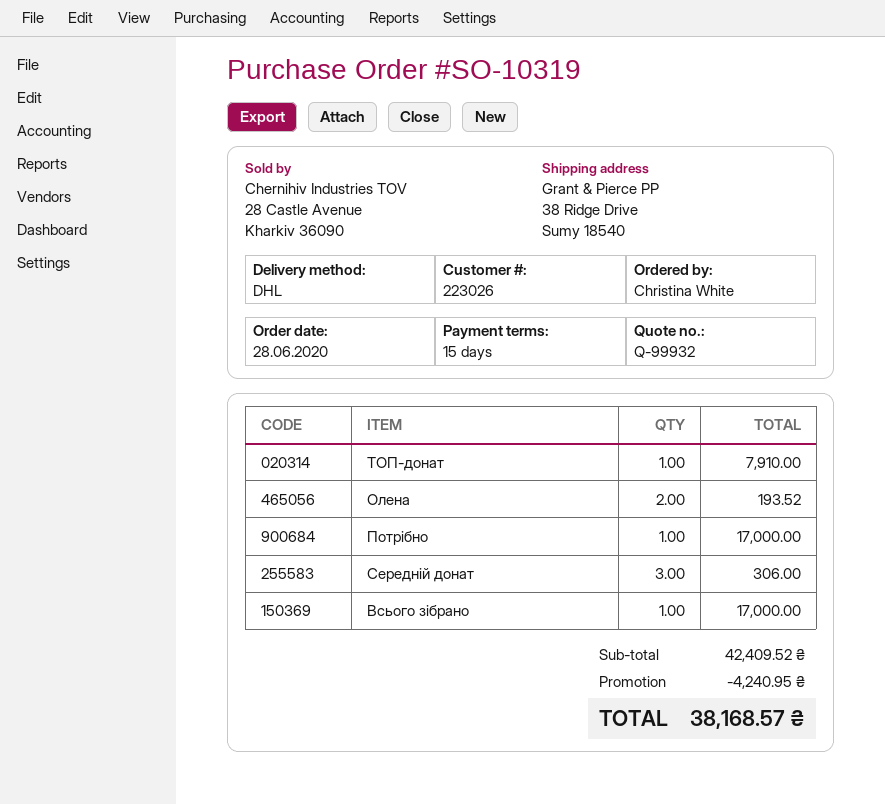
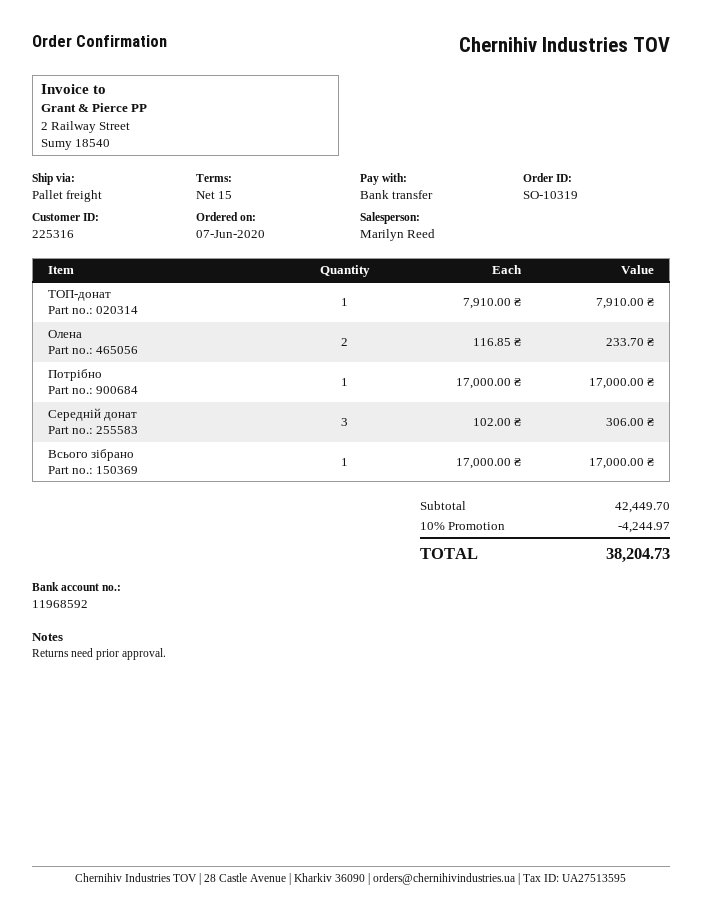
order date: 2020-06-28 -> 2020-06-07
customer number: 223026 -> 225316
shipping method: DHL -> pallet freight
Олена: 2 for 193.52 -> 2 for 233.70
subtotal: 42409.52 -> 42449.70
discount: 4240.95 -> 4244.97
total: 38168.57 -> 38204.73

